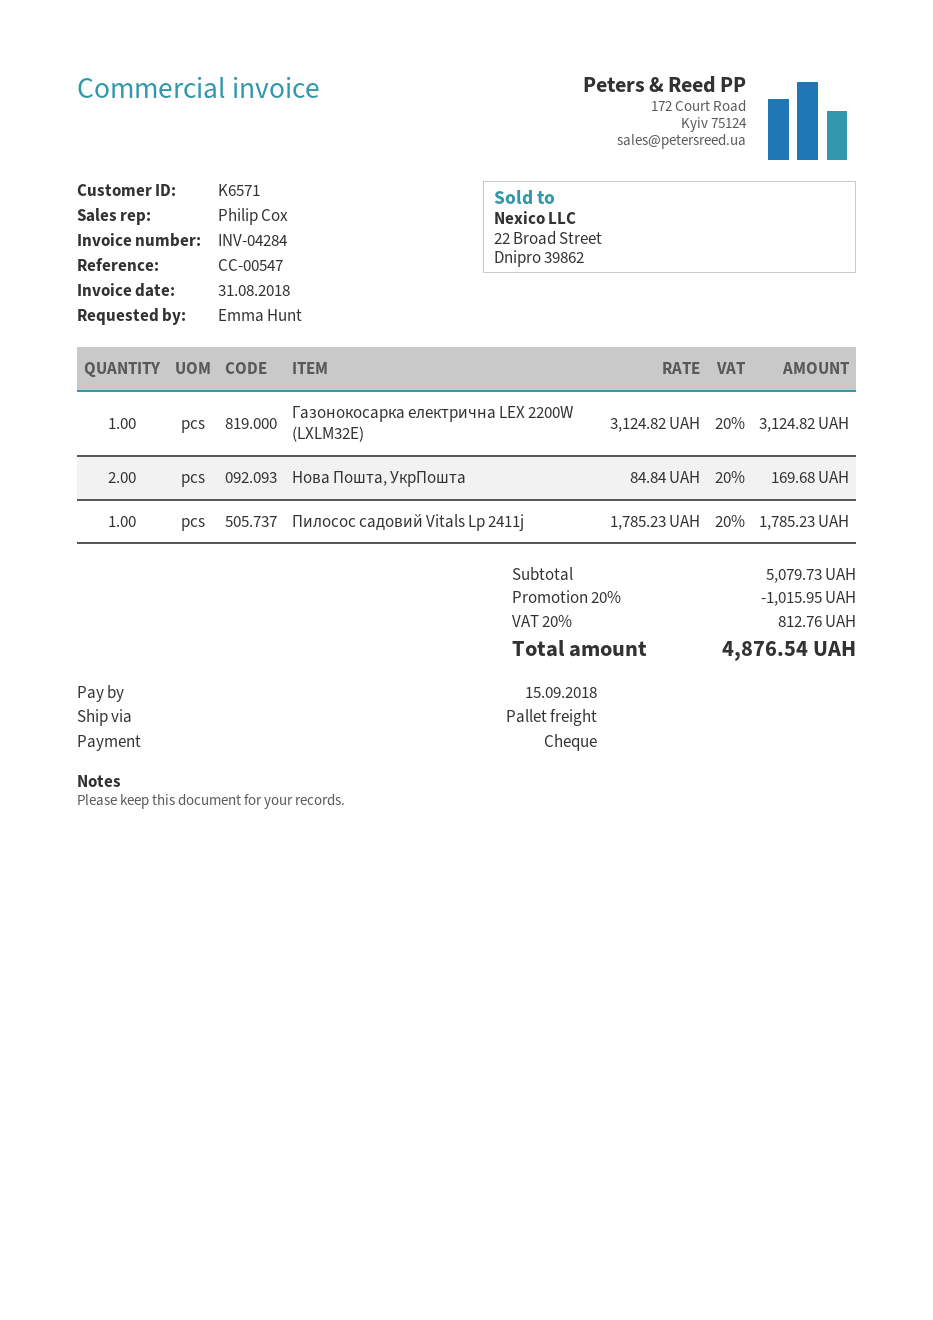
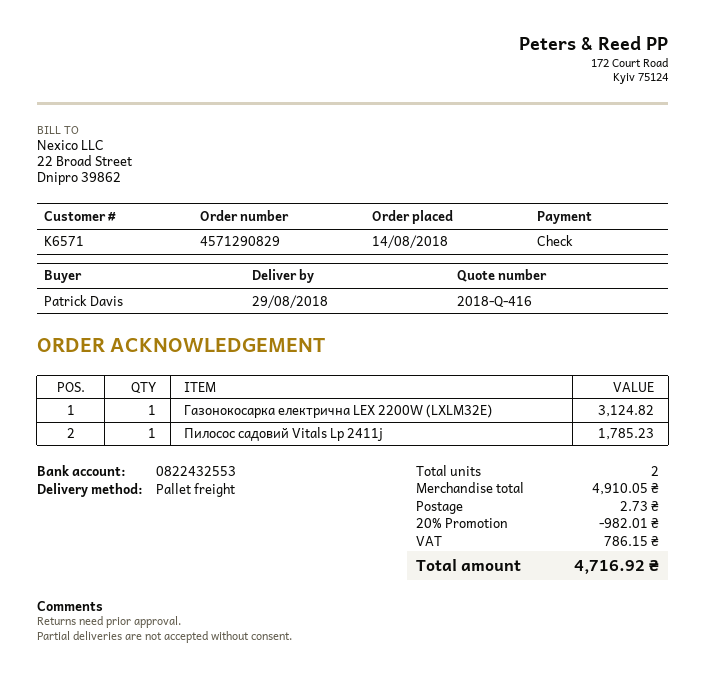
ordered by: Emma Hunt -> Patrick Davis
Нова Пошта, УкрПошта: 2 for 169.68 -> none
subtotal: 5079.73 -> 4910.05
discount: 20% = 1015.95 -> 20% = 982.01
shipping: none -> 2.73
tax: 812.76 -> 786.15
total: 4876.54 -> 4716.92

